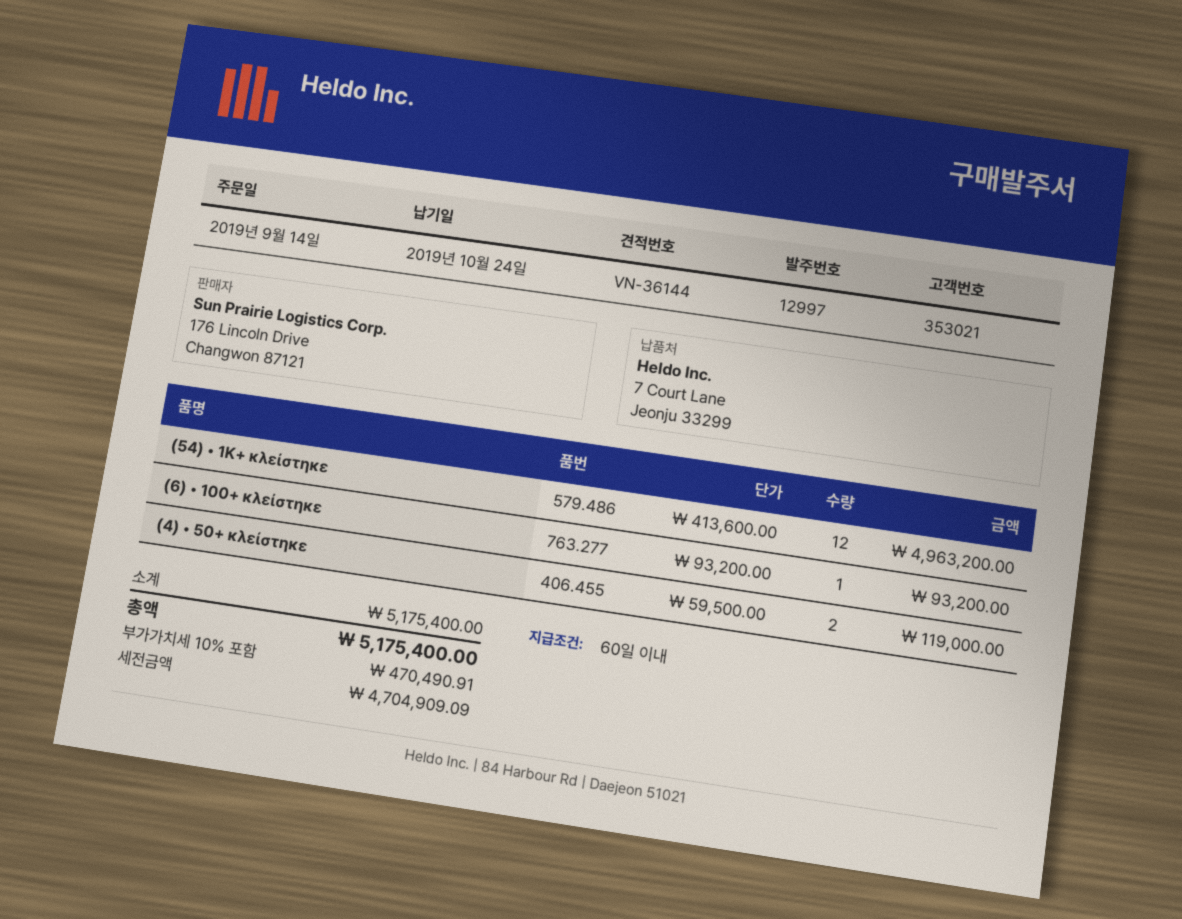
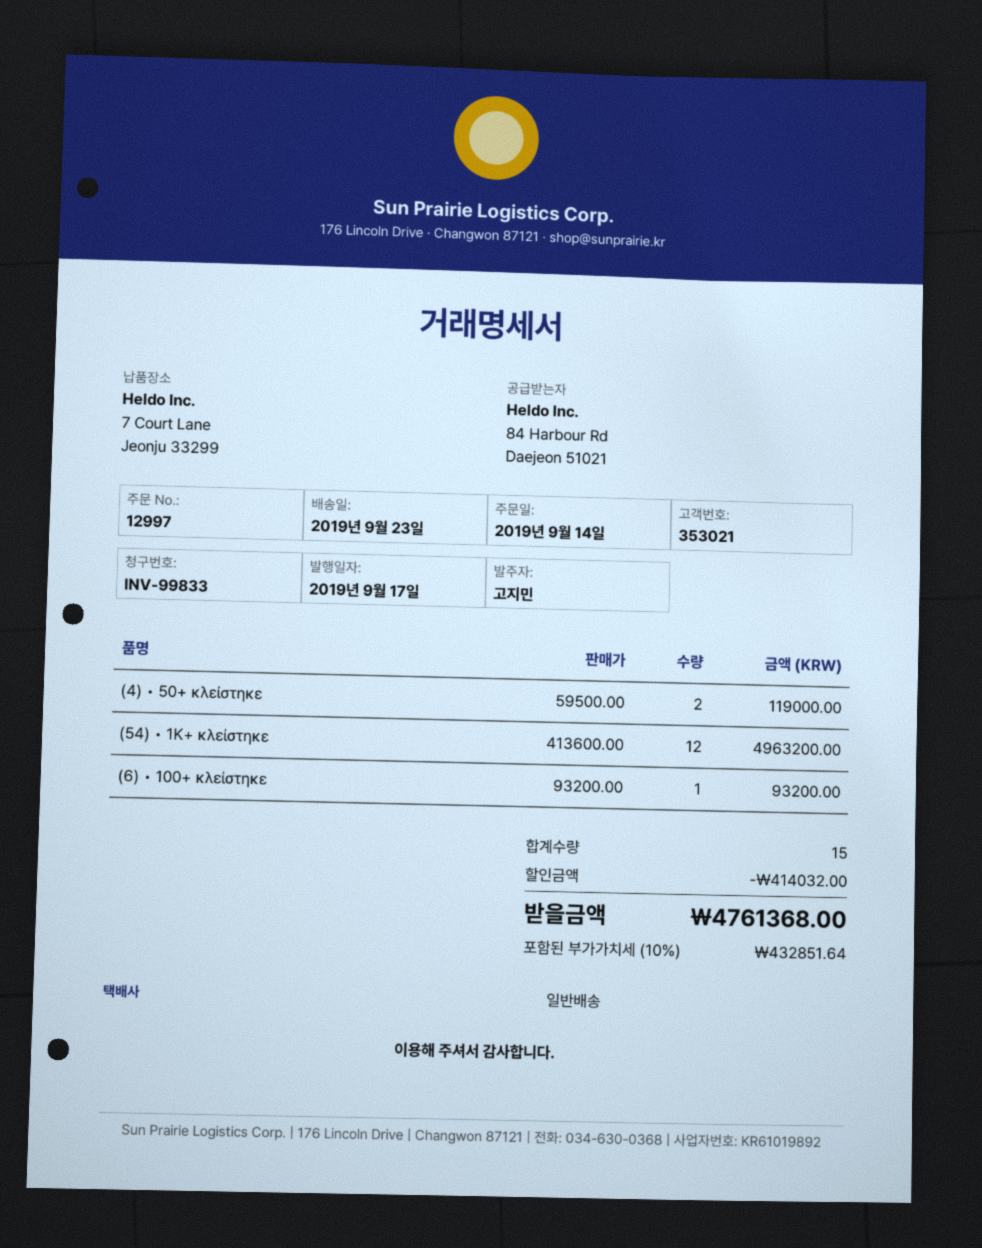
delivery date: 2019-10-24 -> 2019-09-23
discount: none -> 414032.00
tax: 10% = 470490.91 -> 10% = 432851.64
total: 5175400.00 -> 4761368.00

